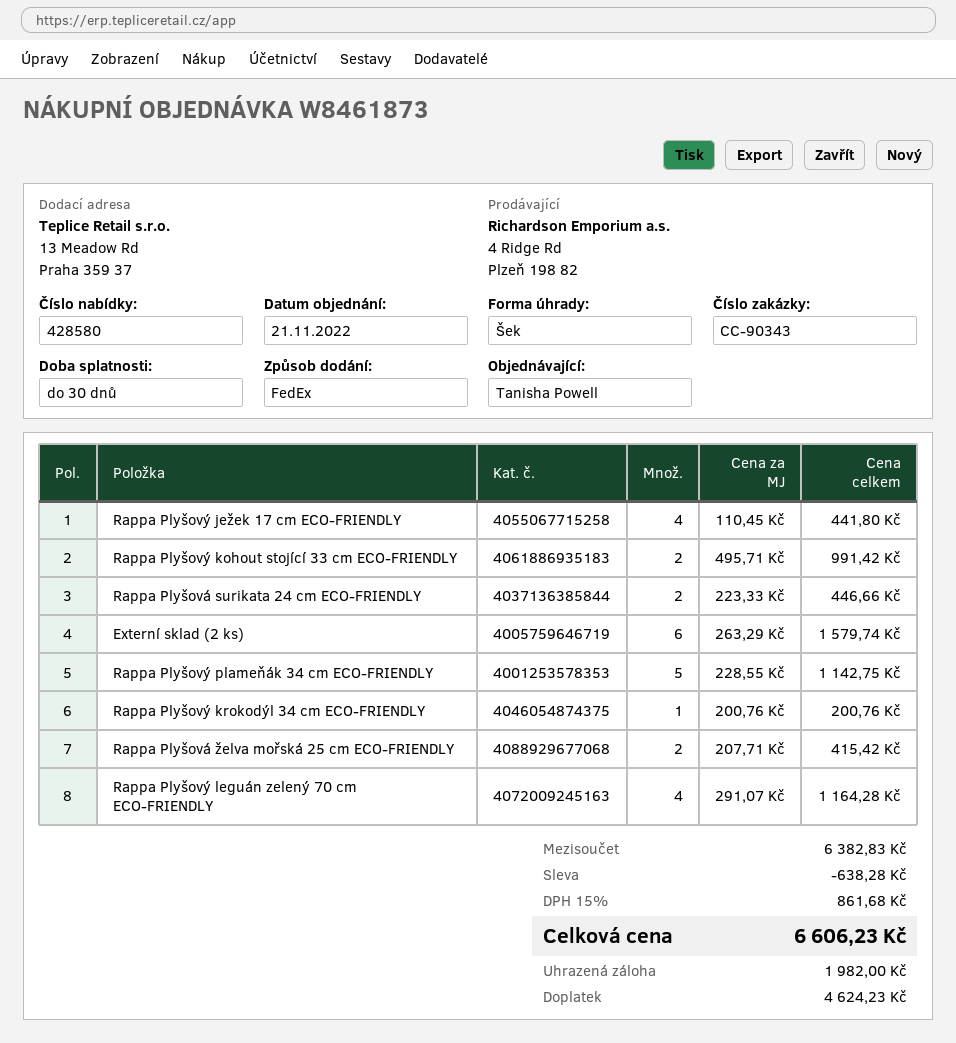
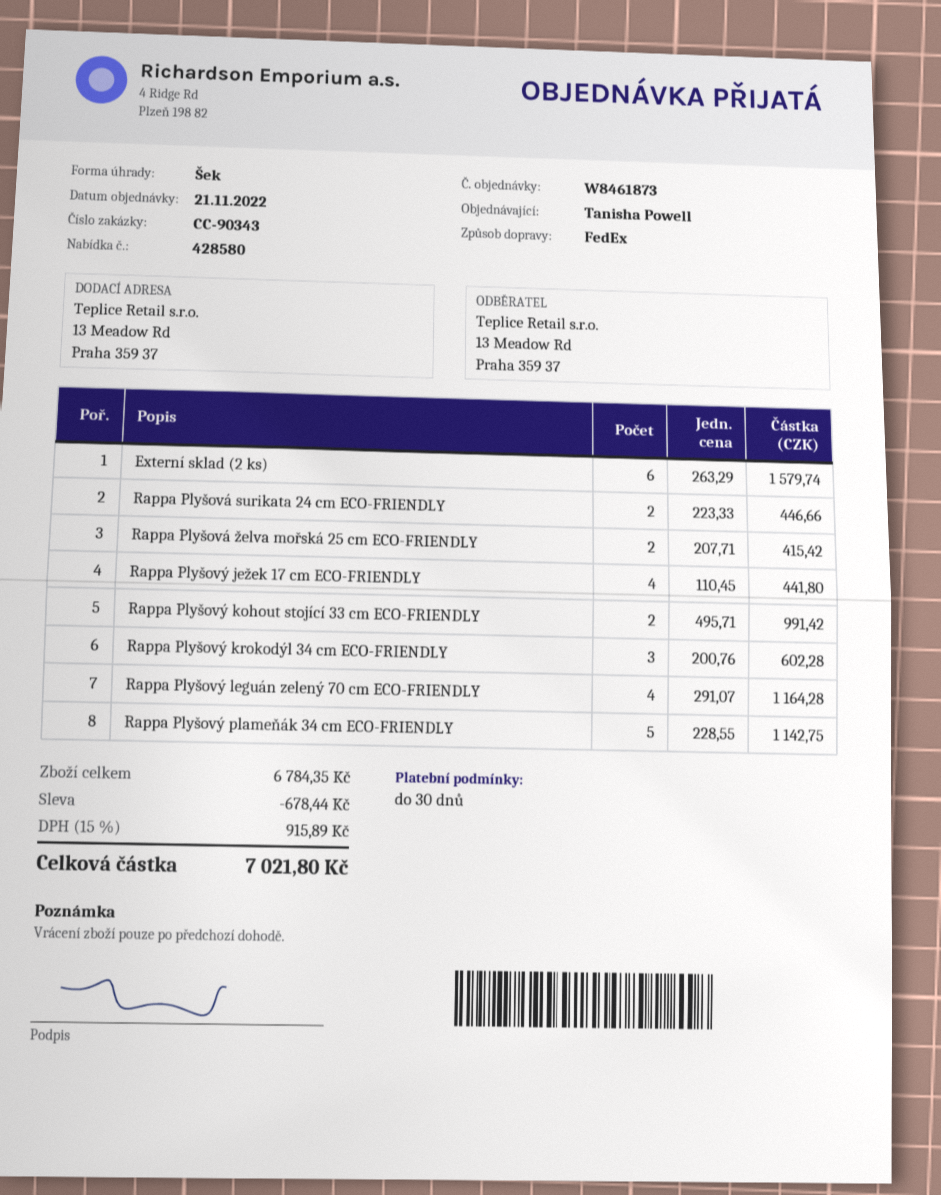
Rappa Plyšový krokodýl 34 cm ECO-FRIENDLY: 1 x 200.76 = 200.76 -> 3 x 200.76 = 602.28
subtotal: 6382.83 -> 6784.35
discount: 638.28 -> 678.44
tax: 15% = 861.68 -> 15% = 915.89
total: 6606.23 -> 7021.80

